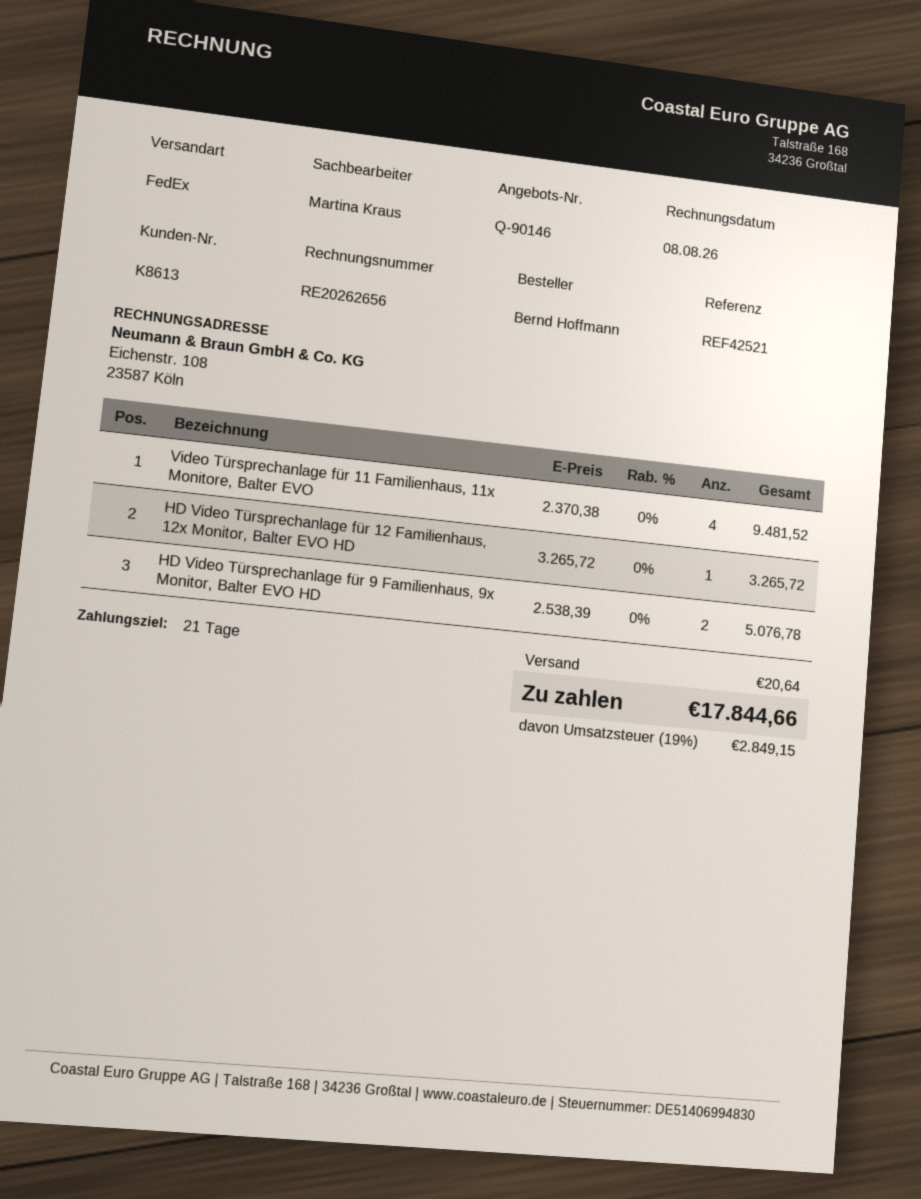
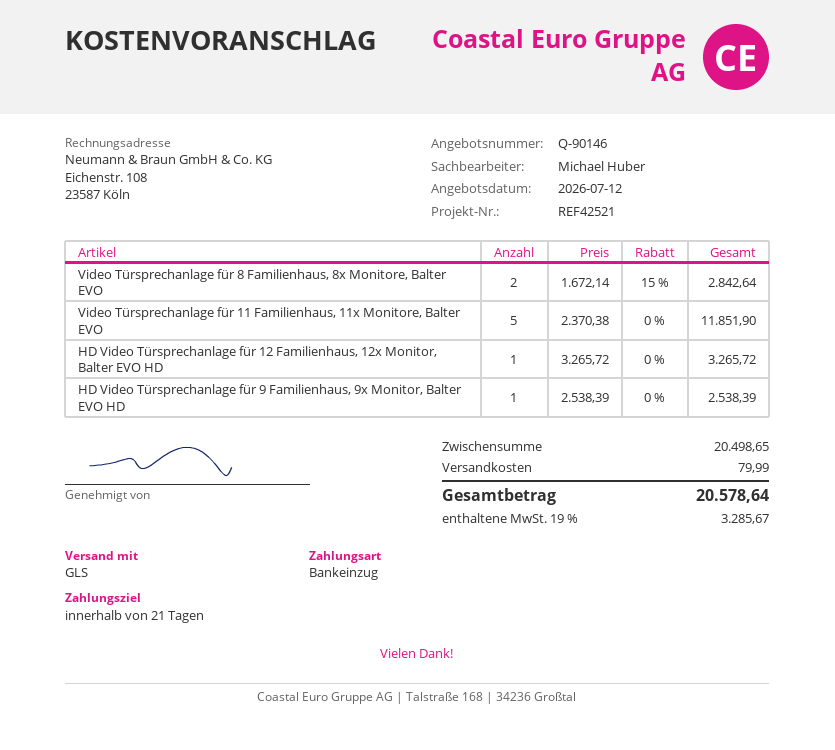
sales rep: Martina Kraus -> Michael Huber
shipping method: FedEx -> GLS
Video Türsprechanlage für 11 Familienhaus, 11x Monitore, Balter EVO: 4 x 2370.38 = 9481.52 -> 5 x 2370.38 = 11851.90
HD Video Türsprechanlage für 9 Familienhaus, 9x Monitor, Balter EVO HD: 2 x 2538.39 = 5076.78 -> 1 x 2538.39 = 2538.39
Video Türsprechanlage für 8 Familienhaus, 8x Monitore, Balter EVO: none -> 2 x 1672.14 - 15% = 2842.64
shipping: 20.64 -> 79.99
tax: 19% = 2849.15 -> 19% = 3285.67
total: 17844.66 -> 20578.64

